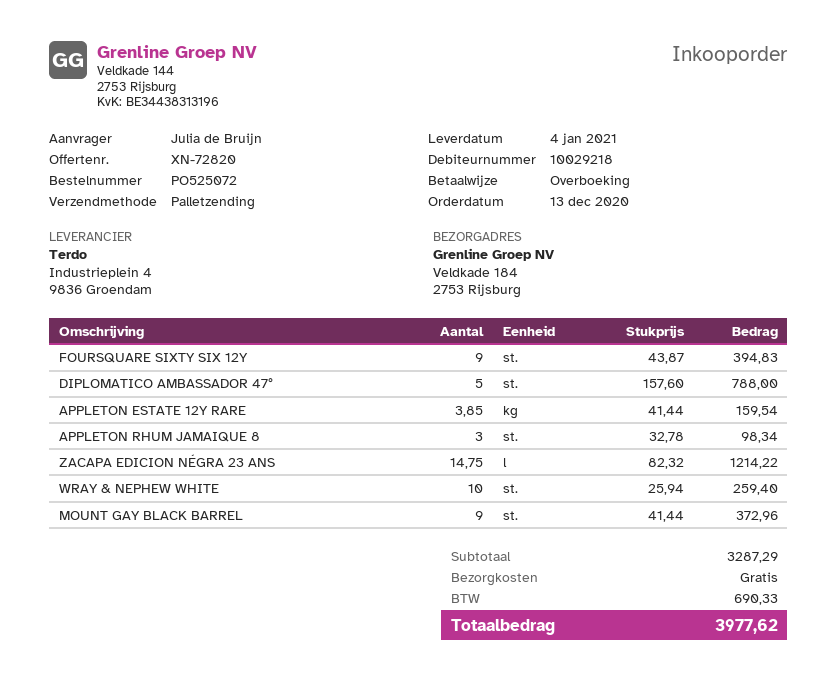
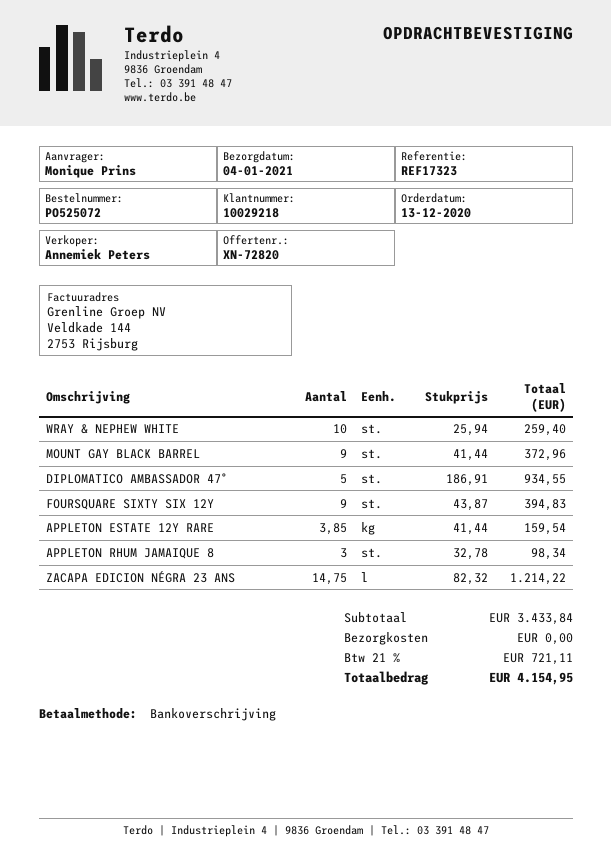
ordered by: Julia de Bruijn -> Monique Prins
DIPLOMATICO AMBASSADOR 47°: 5 x 157.60 = 788.00 -> 5 x 186.91 = 934.55
subtotal: 3287.29 -> 3433.84
tax: 690.33 -> 721.11
total: 3977.62 -> 4154.95

